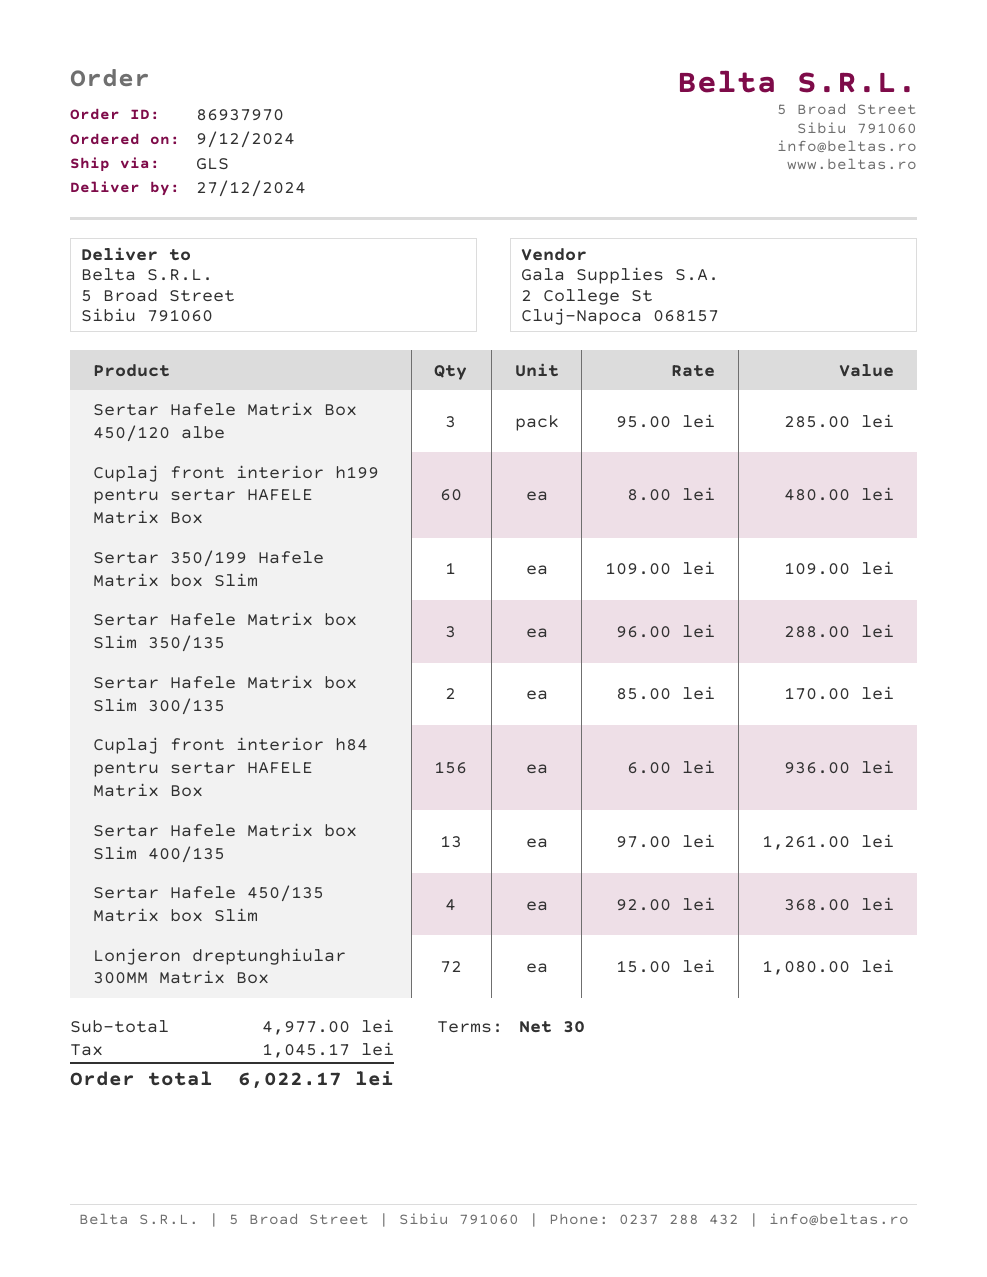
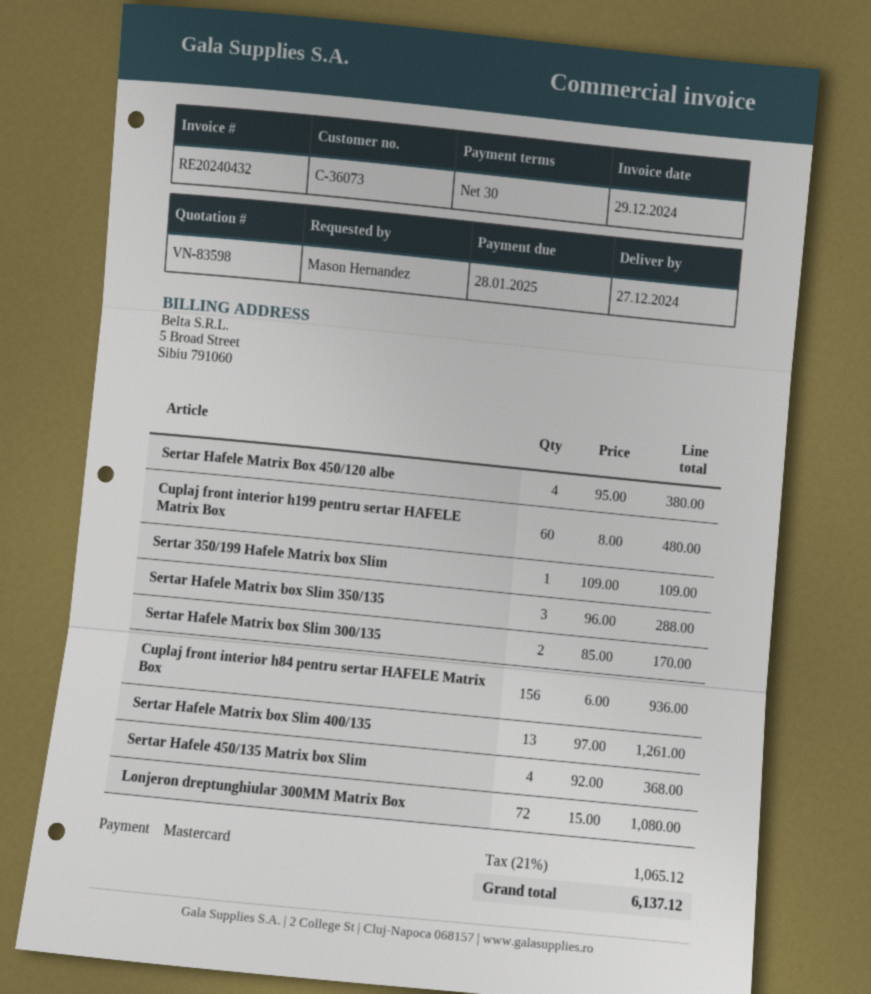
Sertar Hafele Matrix Box 450/120 albe: 3 x 95.00 = 285.00 -> 4 x 95.00 = 380.00
tax: 1045.17 -> 1065.12
total: 6022.17 -> 6137.12

